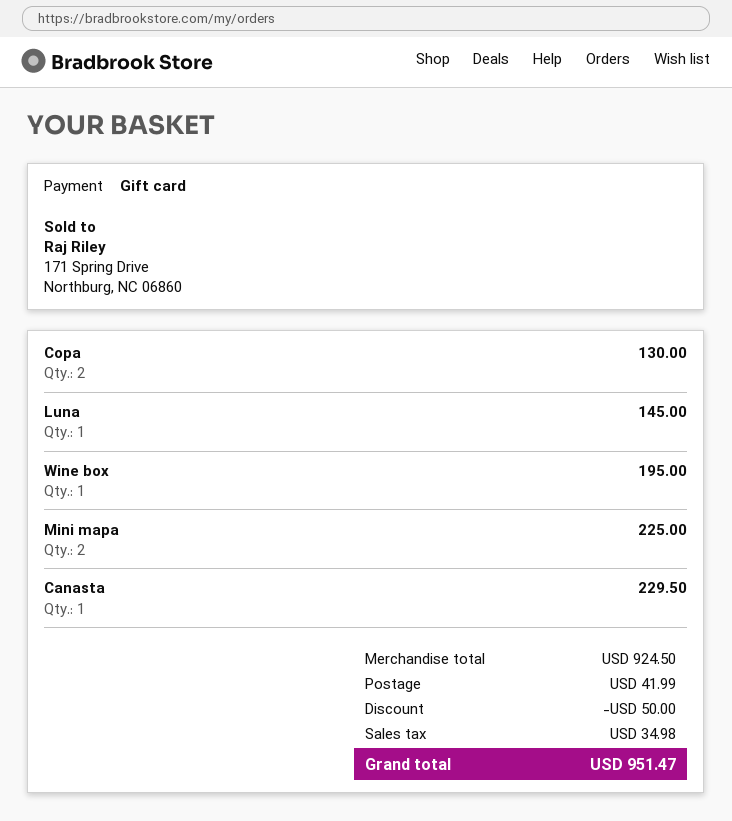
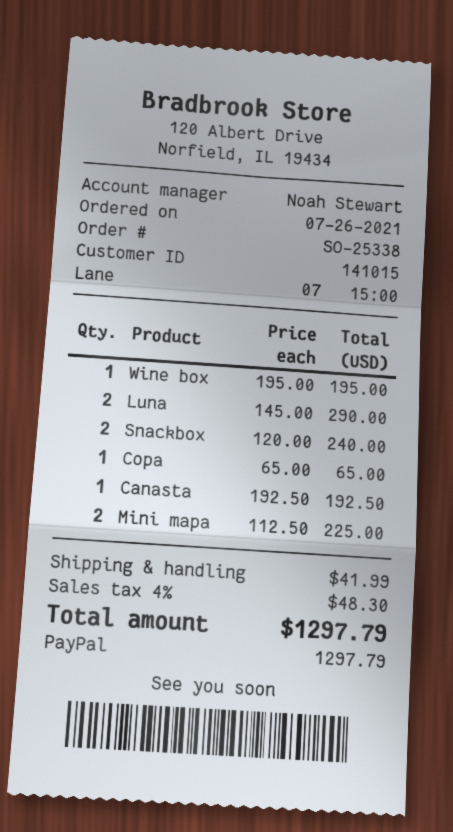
payment method: gift card -> PayPal
Copa: 2 for 130.00 -> 1 for 65.00
Luna: 1 for 145.00 -> 2 for 290.00
Canasta: 1 for 229.50 -> 1 for 192.50
Snackbox: none -> 2 for 240.00
discount: 50.00 -> none
tax: 34.98 -> 48.30
total: 951.47 -> 1297.79

